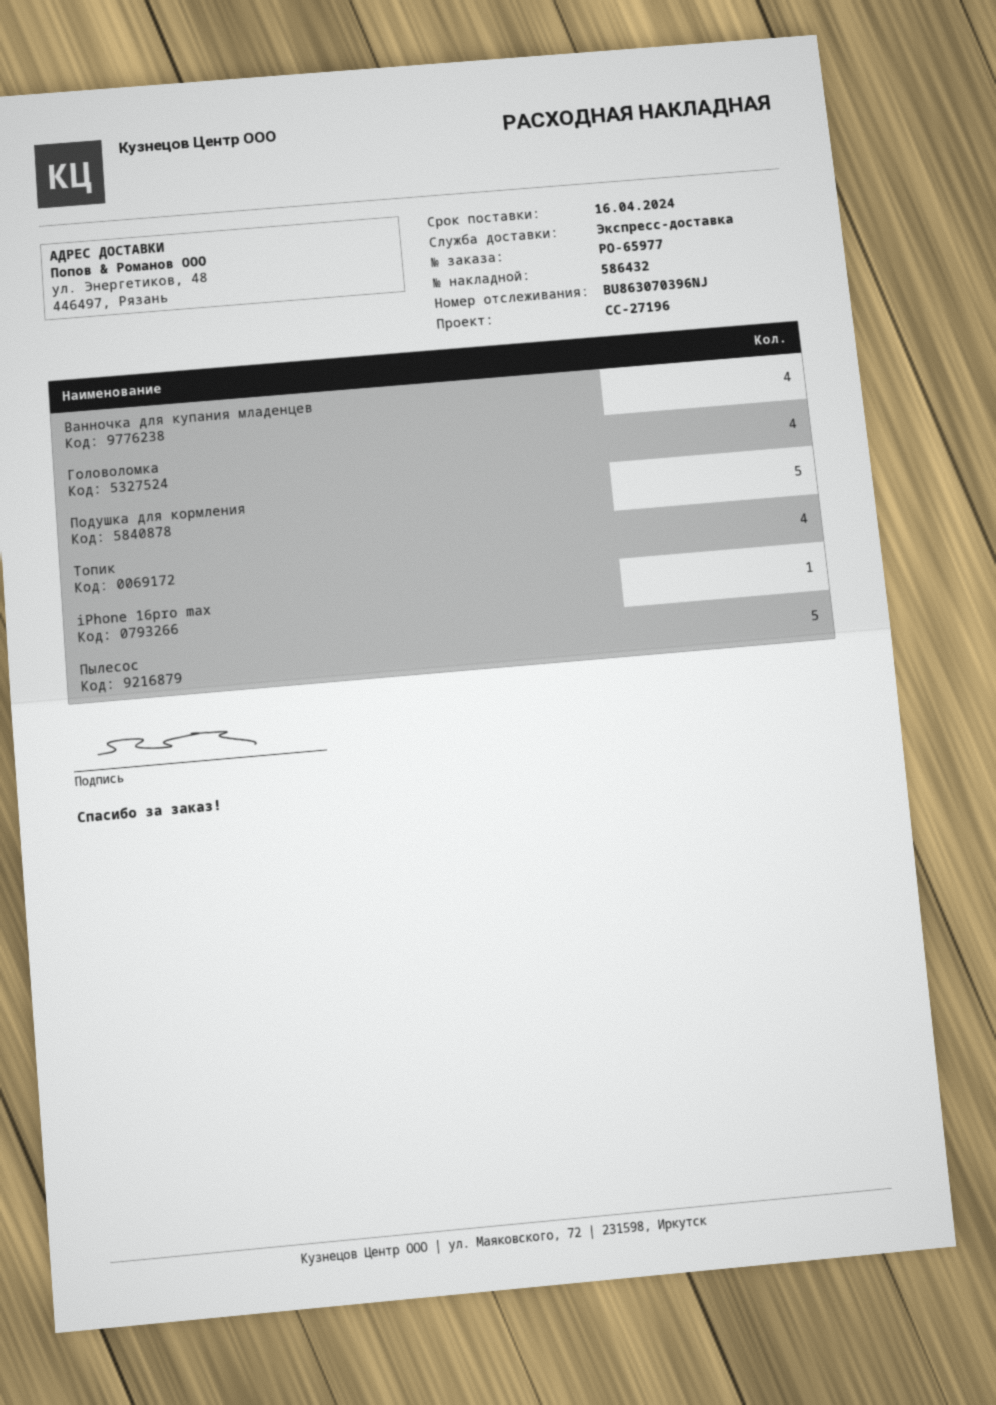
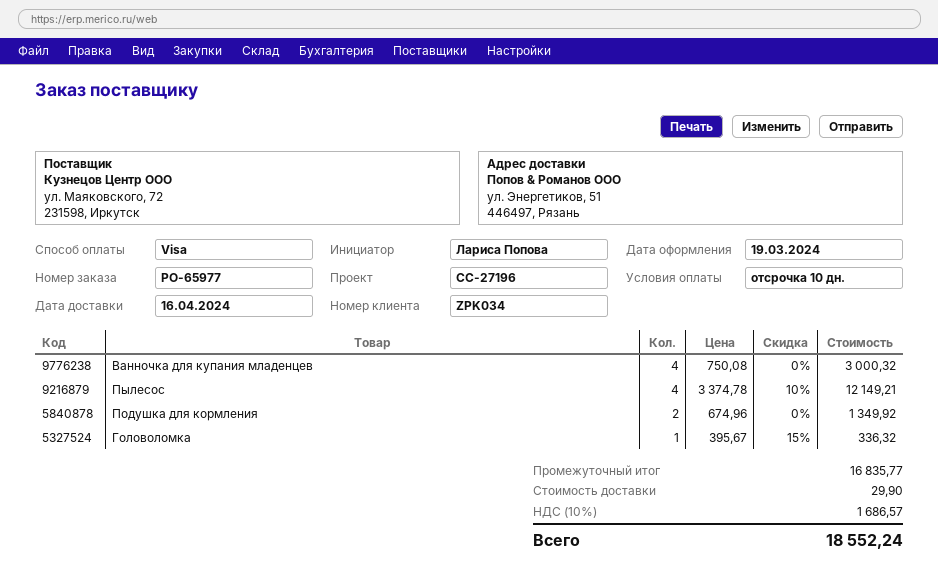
ship to: ул. Энергетиков, 48, 446497, Рязань -> ул. Энергетиков, 51, 446497, Рязань
Головоломка: 4 -> 1
Подушка для кормления: 5 -> 2
Топик: 4 -> none
iPhone 16pro max: 1 -> none
Пылесос: 5 -> 4

